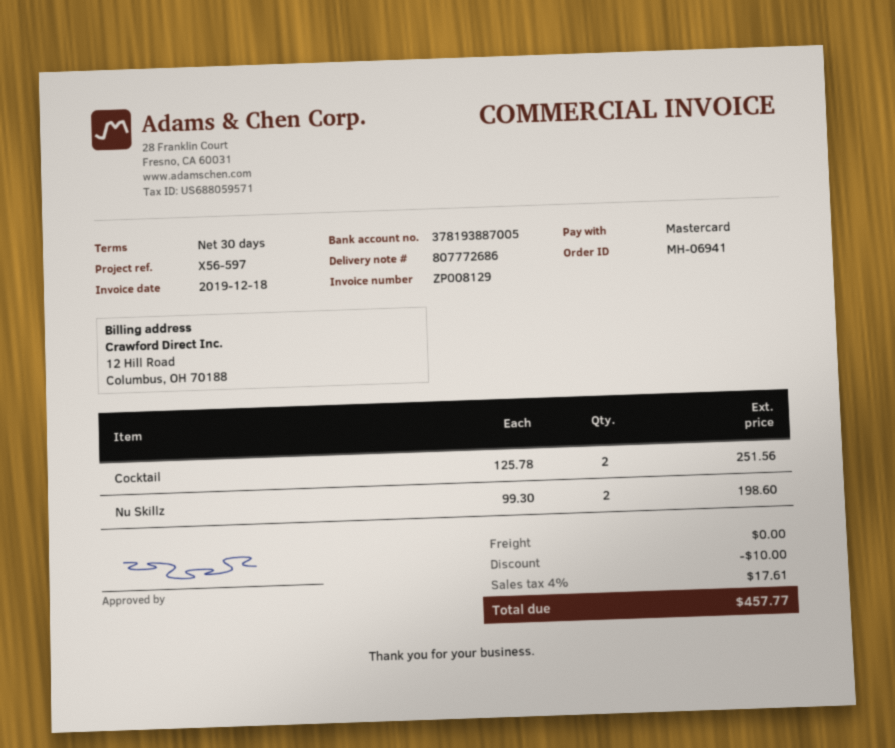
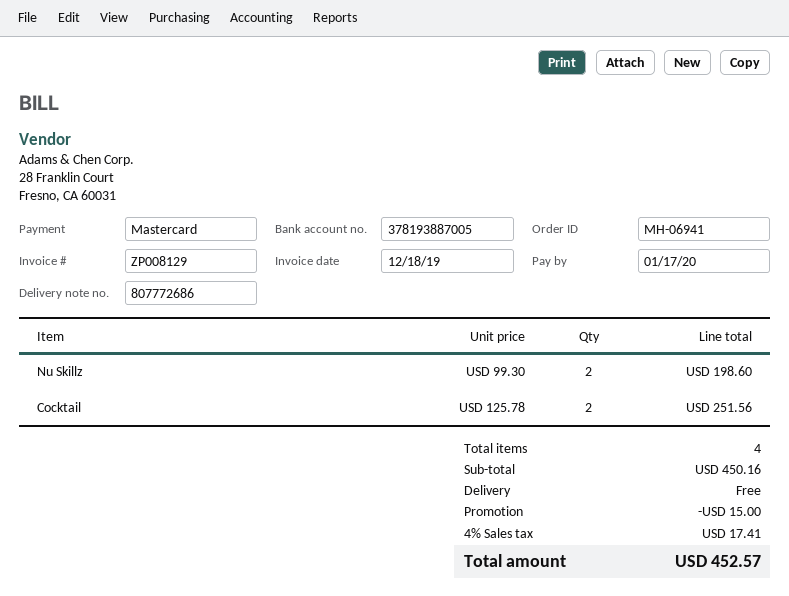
discount: 10.00 -> 15.00
tax: 4% = 17.61 -> 4% = 17.41
total: 457.77 -> 452.57

